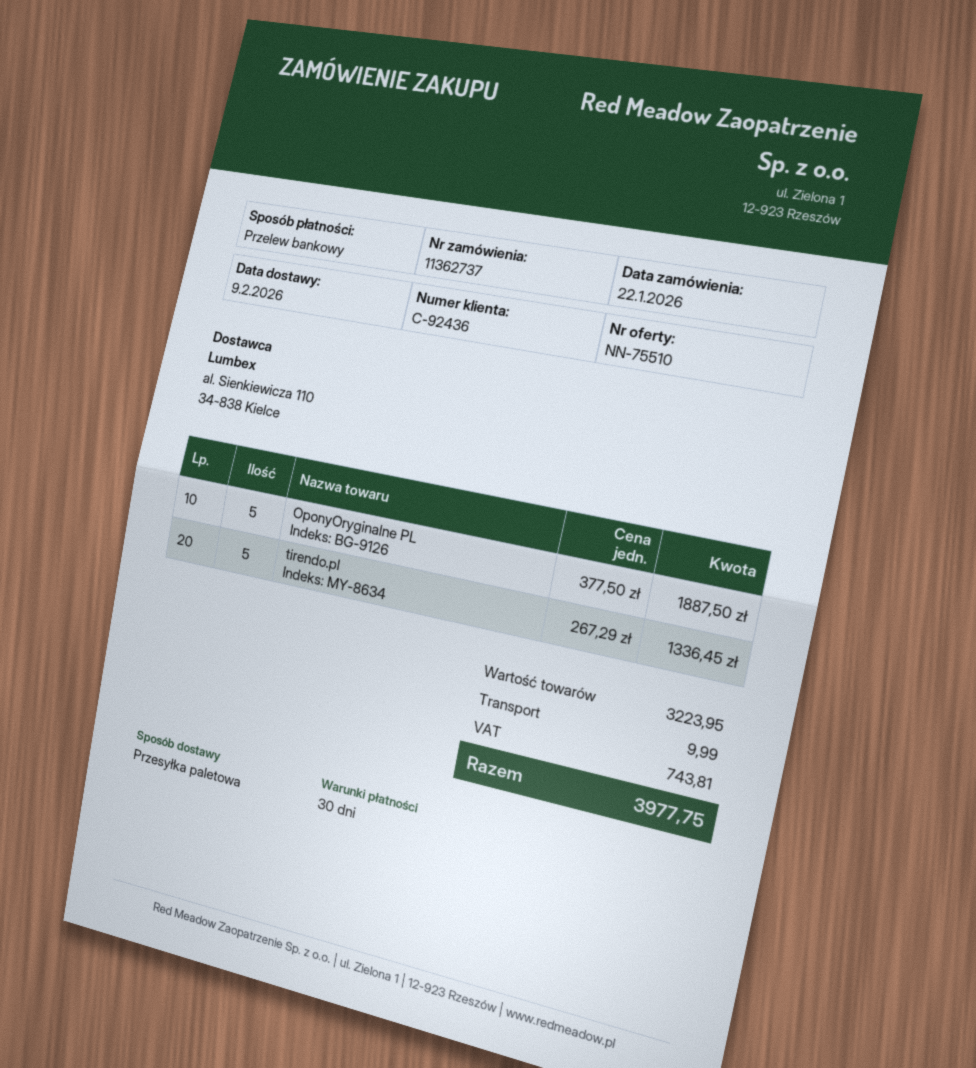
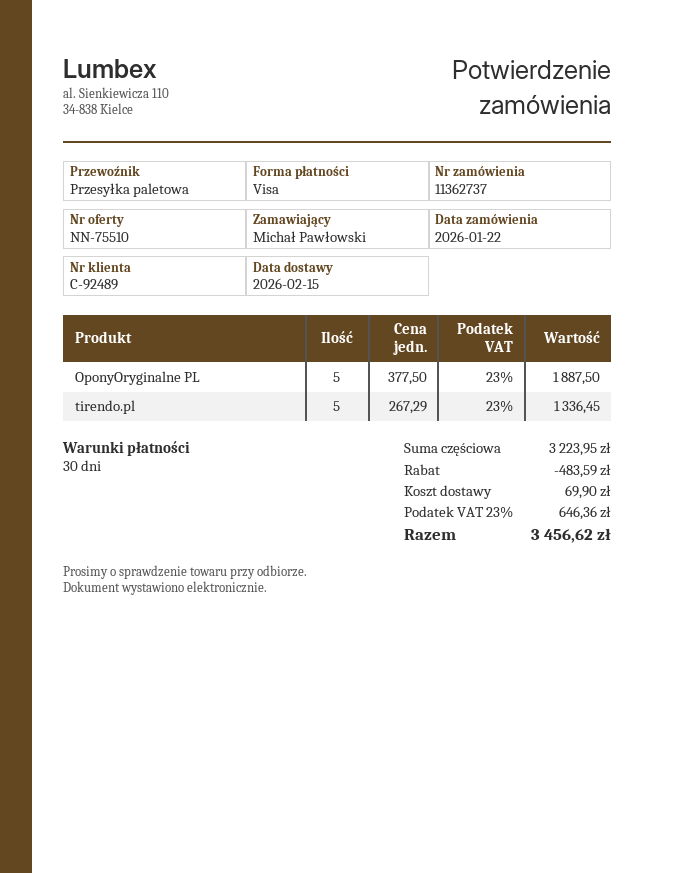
delivery date: 2026-02-09 -> 2026-02-15
customer number: C-92436 -> C-92489
payment method: bank transfer -> Visa
discount: none -> 483.59
shipping: 9.99 -> 69.90
tax: 743.81 -> 646.36
total: 3977.75 -> 3456.62

